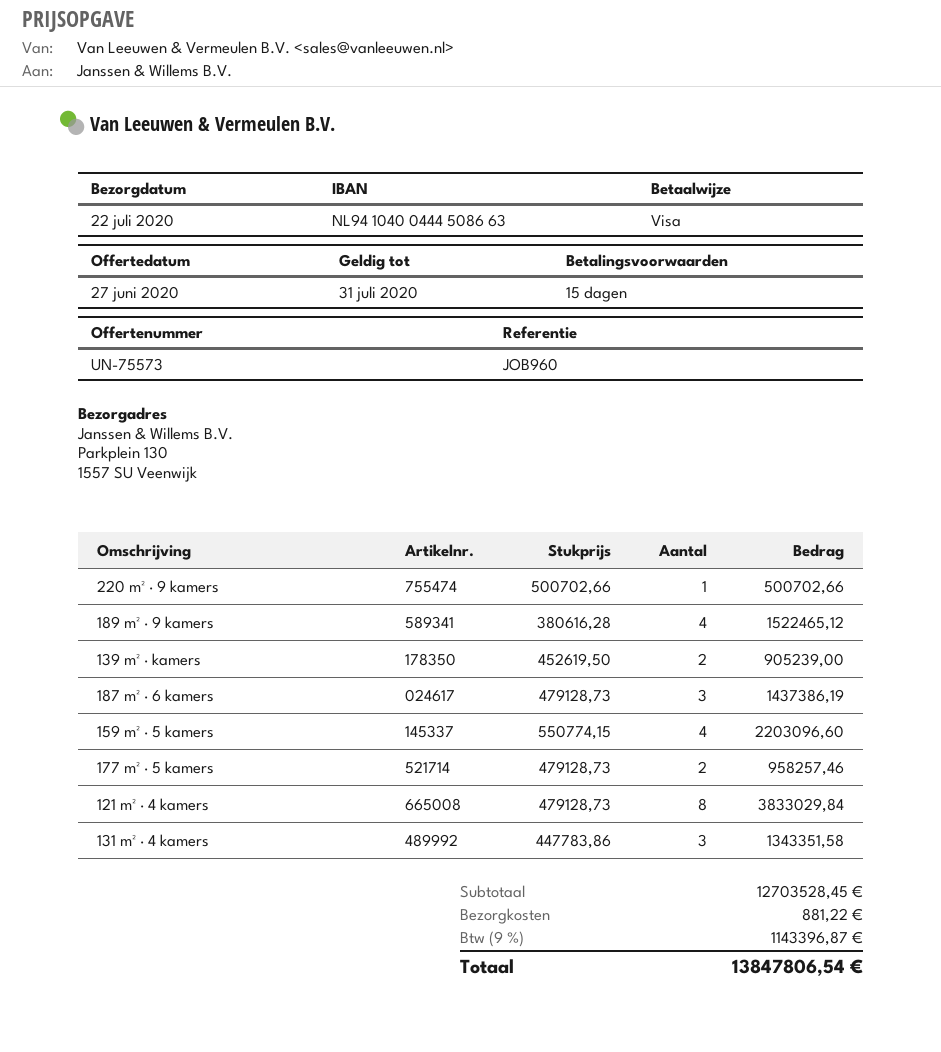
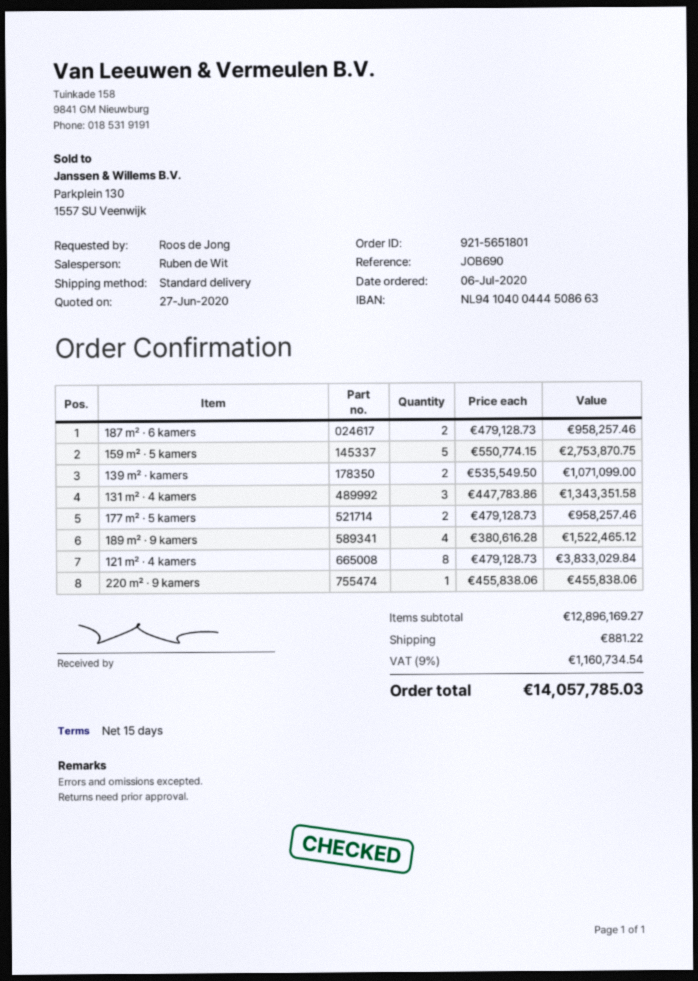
reference: JOB960 -> JOB690
220 m² · 9 kamers: 1 x 500702.66 = 500702.66 -> 1 x 455838.06 = 455838.06
139 m² · kamers: 2 x 452619.50 = 905239.00 -> 2 x 535549.50 = 1071099.00
187 m² · 6 kamers: 3 x 479128.73 = 1437386.19 -> 2 x 479128.73 = 958257.46
159 m² · 5 kamers: 4 x 550774.15 = 2203096.60 -> 5 x 550774.15 = 2753870.75
subtotal: 12703528.45 -> 12896169.27
tax: 9% = 1143396.87 -> 9% = 1160734.54
total: 13847806.54 -> 14057785.03

